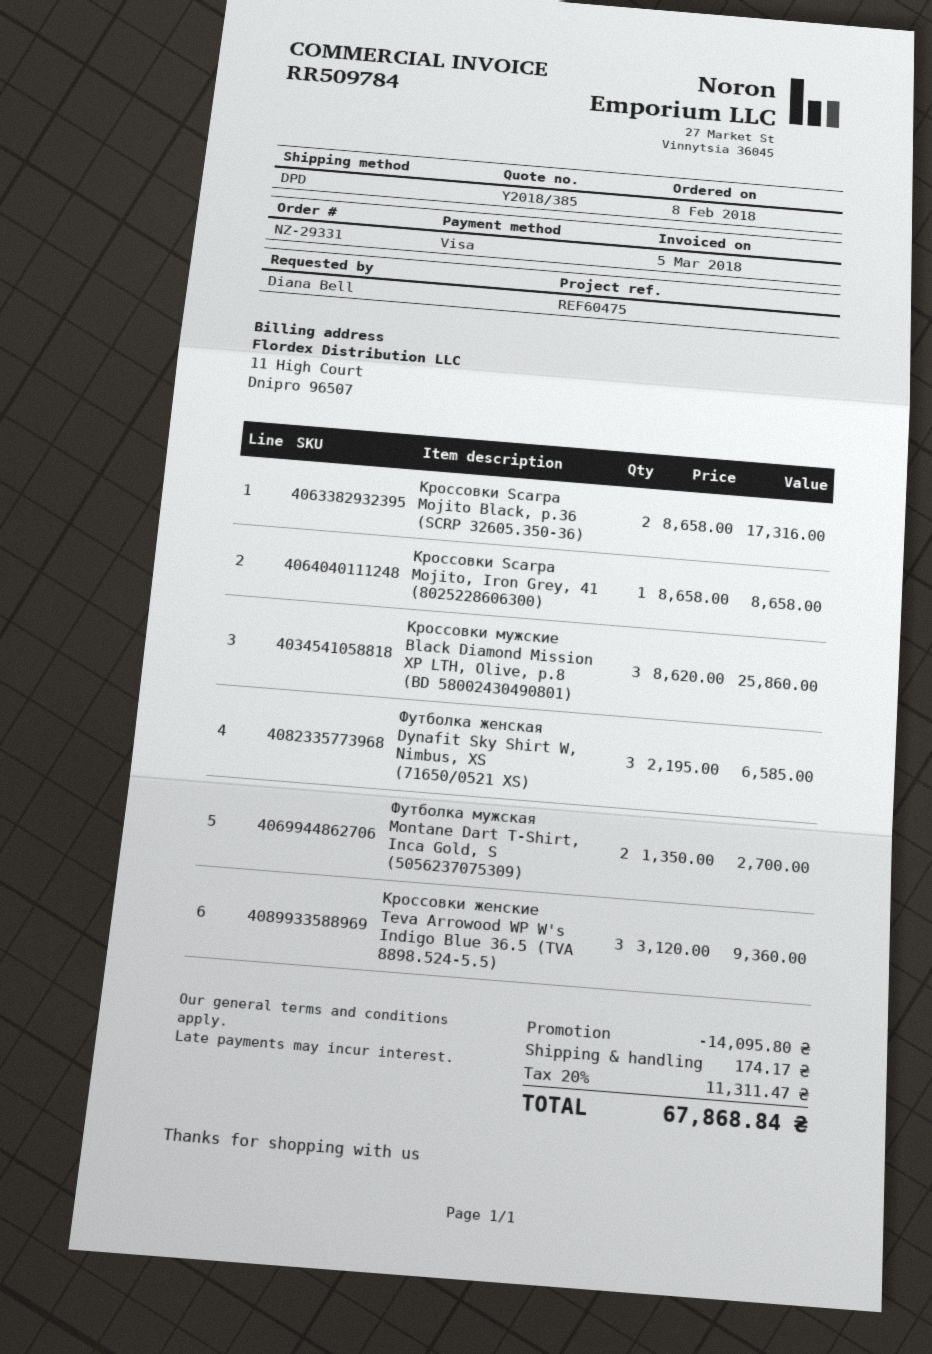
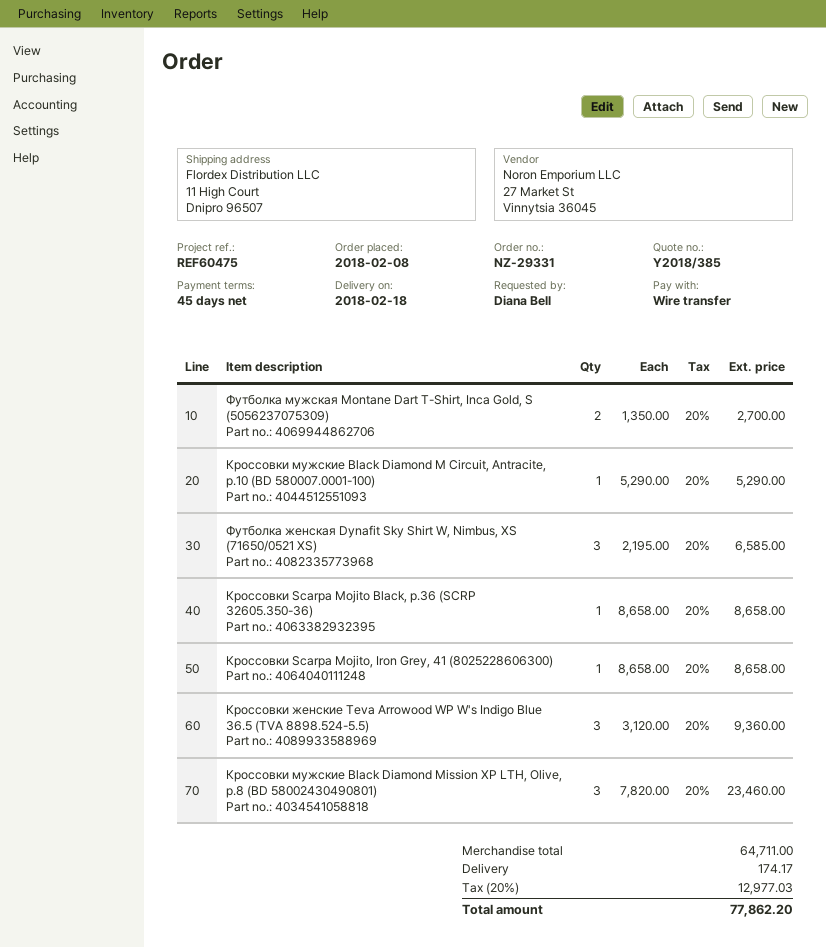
payment method: Visa -> bank transfer
Кроссовки Scarpa Mojito Black, р.36 (SCRP 32605.350-36): 2 x 8658.00 = 17316.00 -> 1 x 8658.00 = 8658.00
Кроссовки мужские Black Diamond Mission XP LTH, Olive, р.8 (BD 58002430490801): 3 x 8620.00 = 25860.00 -> 3 x 7820.00 = 23460.00
Кроссовки мужские Black Diamond M Circuit, Antracite, р.10 (BD 580007.0001-100): none -> 1 x 5290.00 = 5290.00
discount: 14095.80 -> none
tax: 20% = 11311.47 -> 20% = 12977.03
total: 67868.84 -> 77862.20

